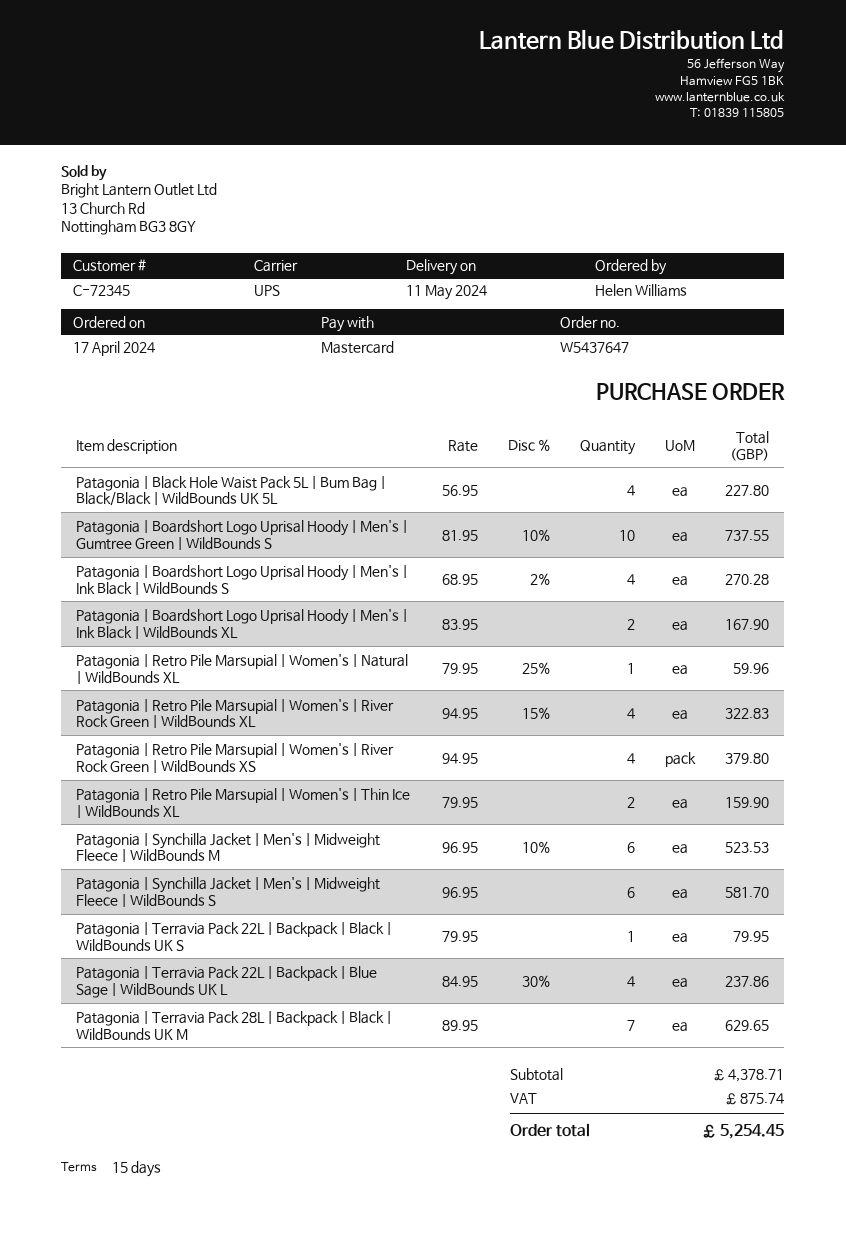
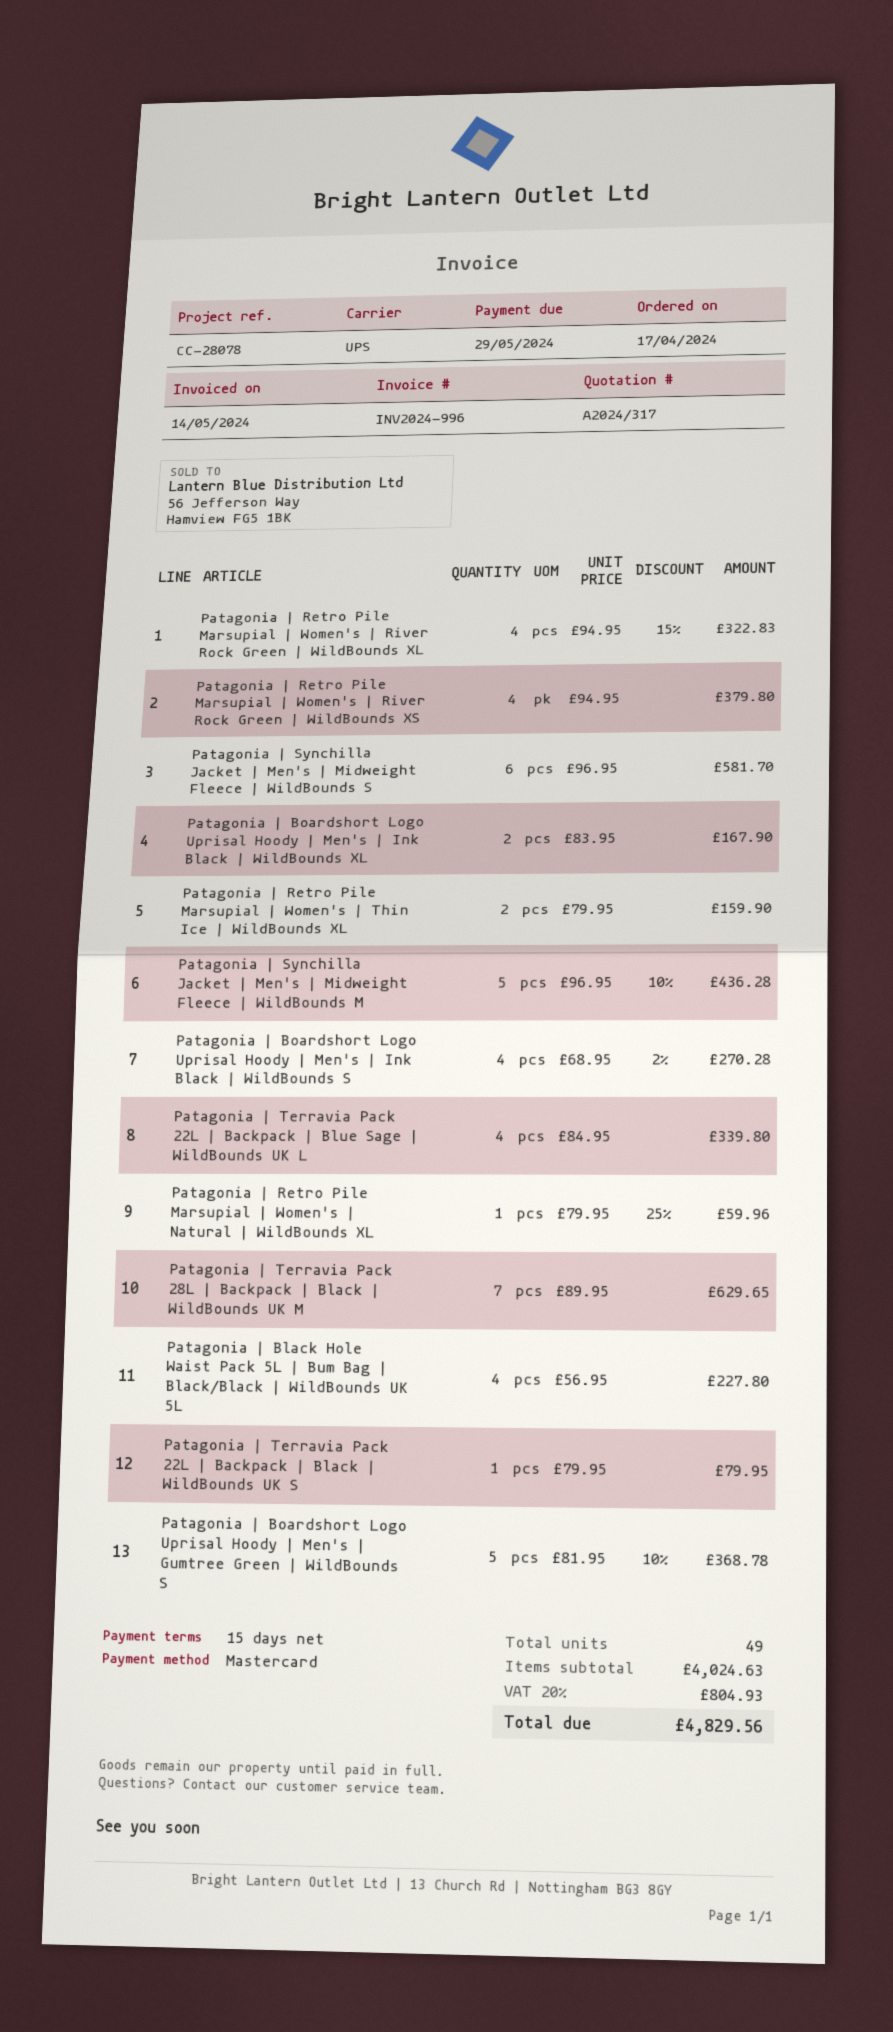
Patagonia | Boardshort Logo Uprisal Hoody | Men's | Gumtree Green | WildBounds S: 10 x 81.95 - 10% = 737.55 -> 5 x 81.95 - 10% = 368.78
Patagonia | Synchilla Jacket | Men's | Midweight Fleece | WildBounds M: 6 x 96.95 - 10% = 523.53 -> 5 x 96.95 - 10% = 436.28
Patagonia | Terravia Pack 22L | Backpack | Blue Sage | WildBounds UK L: 4 x 84.95 - 30% = 237.86 -> 4 x 84.95 = 339.80
subtotal: 4378.71 -> 4024.63
tax: 875.74 -> 804.93
total: 5254.45 -> 4829.56

